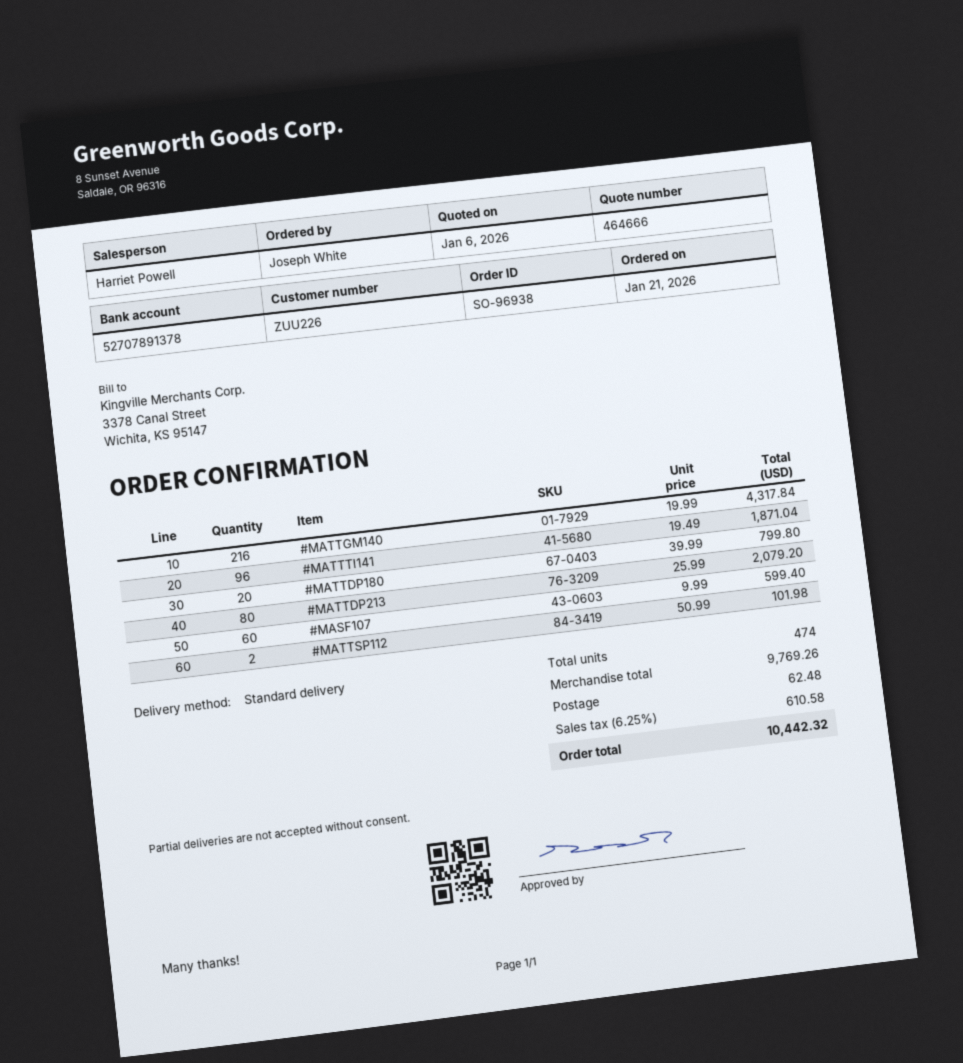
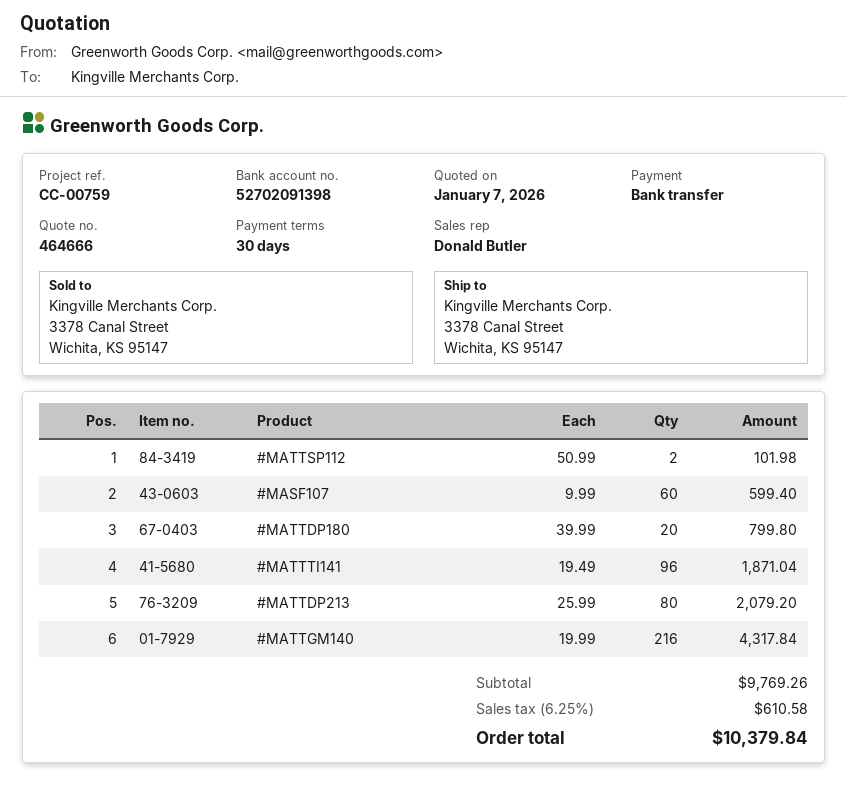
quote date: 2026-01-06 -> 2026-01-07
sales rep: Harriet Powell -> Donald Butler
bank account: 52707891378 -> 52702091398
shipping: 62.48 -> none
total: 10442.32 -> 10379.84

